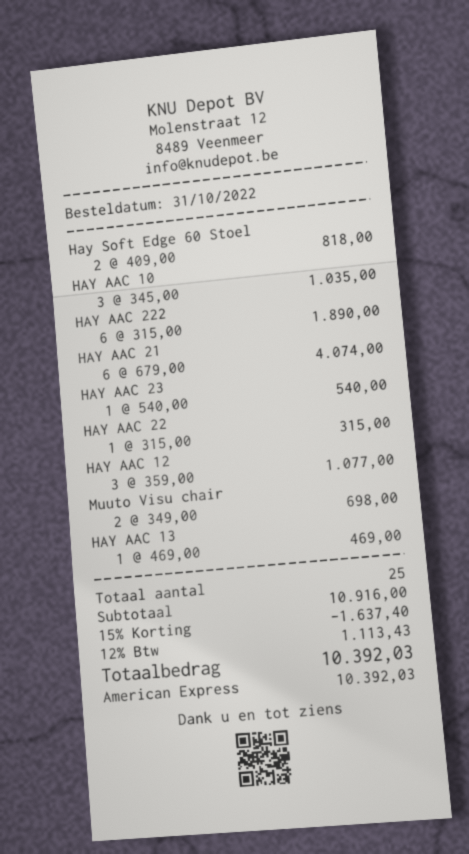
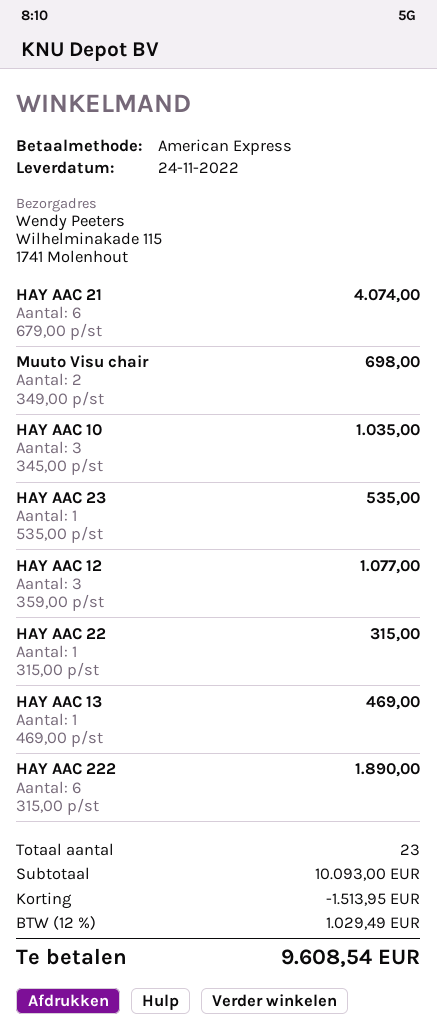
Hay Soft Edge 60 Stoel: 2 x 409.00 = 818.00 -> none
HAY AAC 23: 1 x 540.00 = 540.00 -> 1 x 535.00 = 535.00
total quantity: 25 -> 23
subtotal: 10916.00 -> 10093.00
discount: 1637.40 -> 1513.95
tax: 12% = 1113.43 -> 12% = 1029.49
total: 10392.03 -> 9608.54

